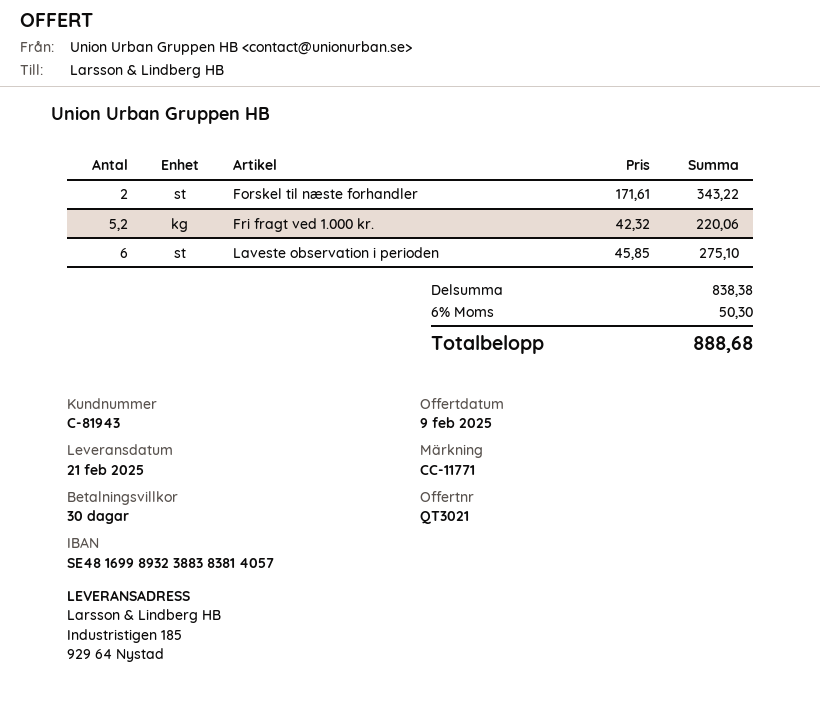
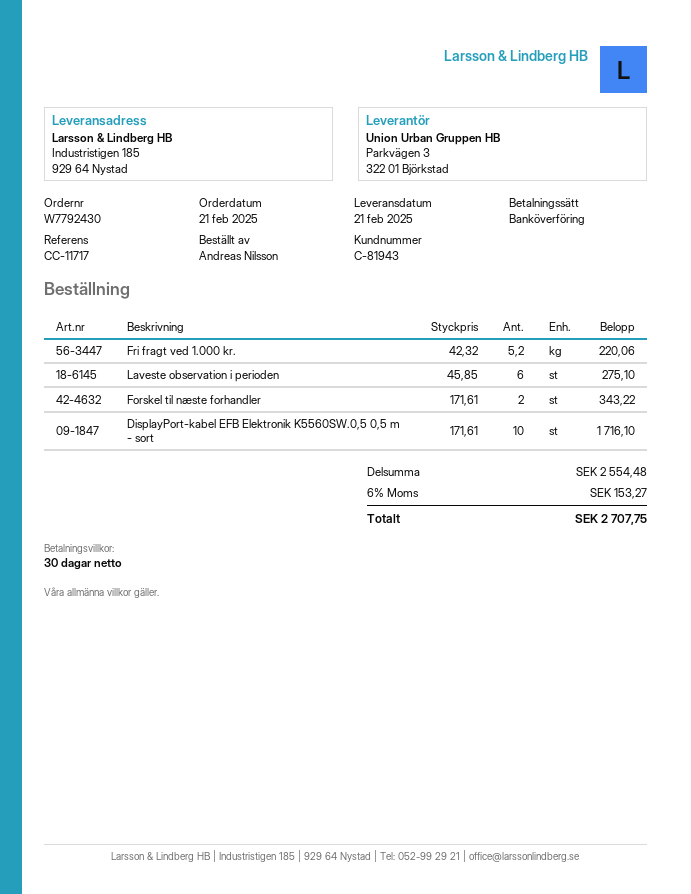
reference: CC-11771 -> CC-11717
DisplayPort-kabel EFB Elektronik K5560SW.0,5 0,5 m - sort: none -> 10 x 171.61 = 1716.10
subtotal: 838.38 -> 2554.48
tax: 6% = 50.30 -> 6% = 153.27
total: 888.68 -> 2707.75

